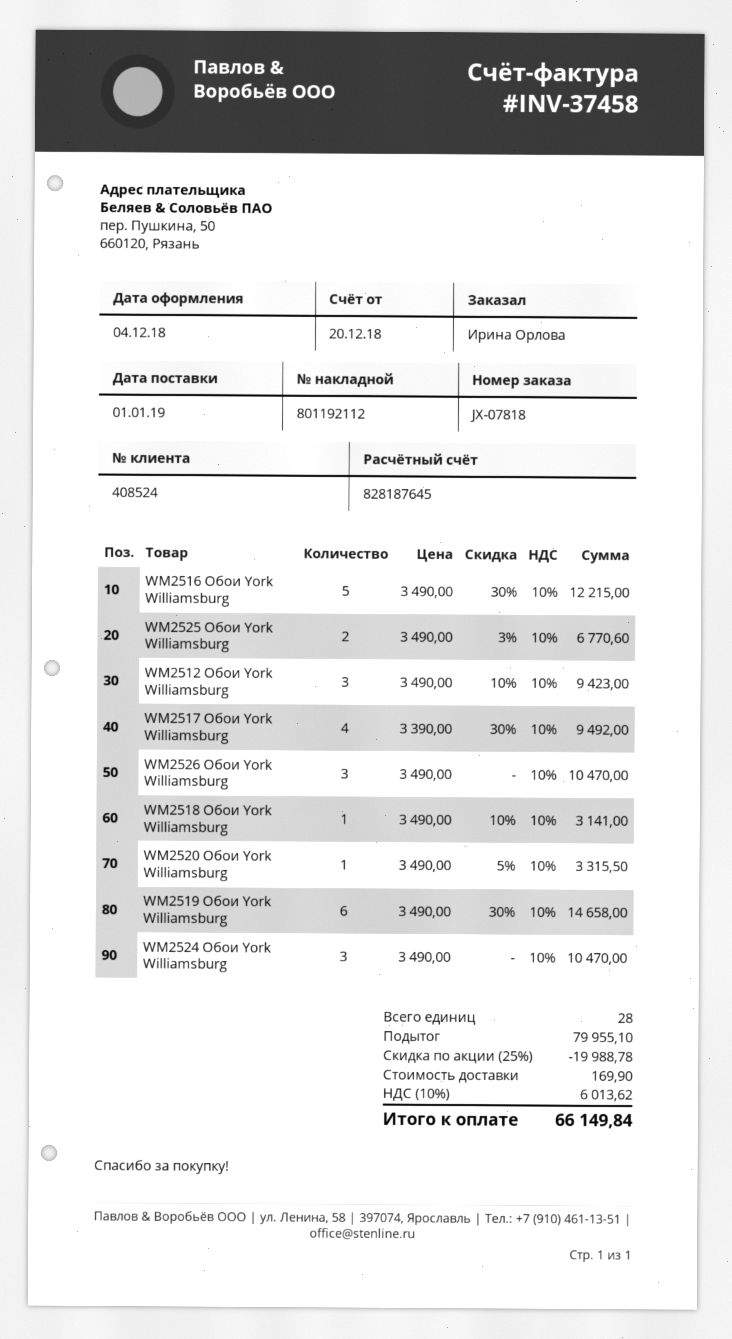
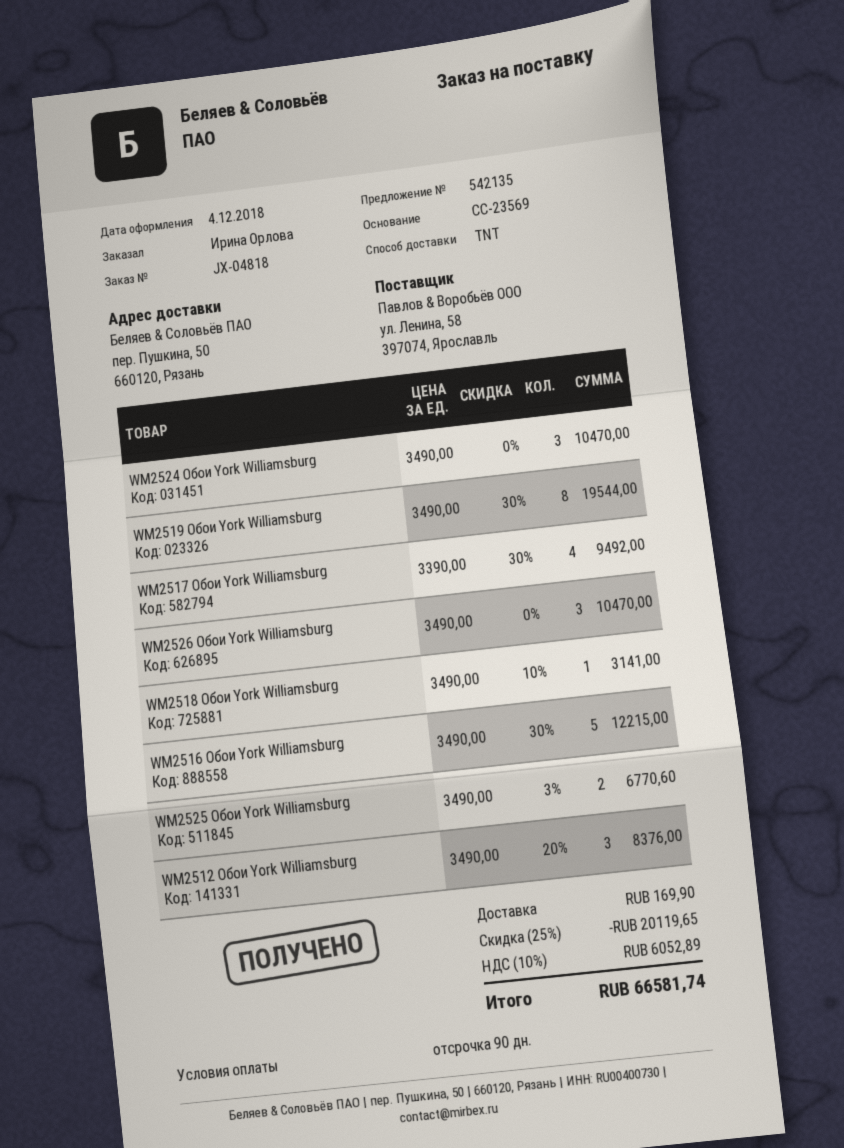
order number: JX-07818 -> JX-04818
WM2512 Обои York Williamsburg: 3 x 3490.00 - 10% = 9423.00 -> 3 x 3490.00 - 20% = 8376.00
WM2520 Обои York Williamsburg: 1 x 3490.00 - 5% = 3315.50 -> none
WM2519 Обои York Williamsburg: 6 x 3490.00 - 30% = 14658.00 -> 8 x 3490.00 - 30% = 19544.00
discount: 25% = 19988.78 -> 25% = 20119.65
tax: 10% = 6013.62 -> 10% = 6052.89
total: 66149.84 -> 66581.74

